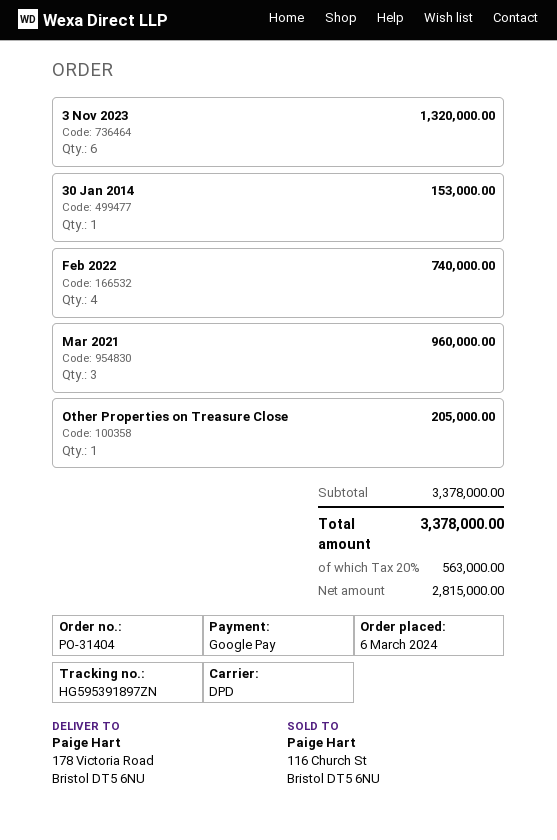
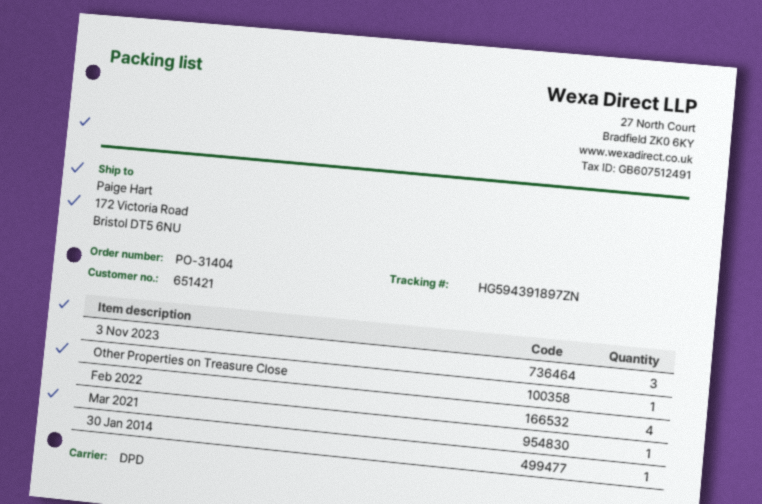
tracking number: HG595391897ZN -> HG594391897ZN
ship to: 178 Victoria Road, Bristol DT5 6NU -> 172 Victoria Road, Bristol DT5 6NU
3 Nov 2023: 6 -> 3
Mar 2021: 3 -> 1

